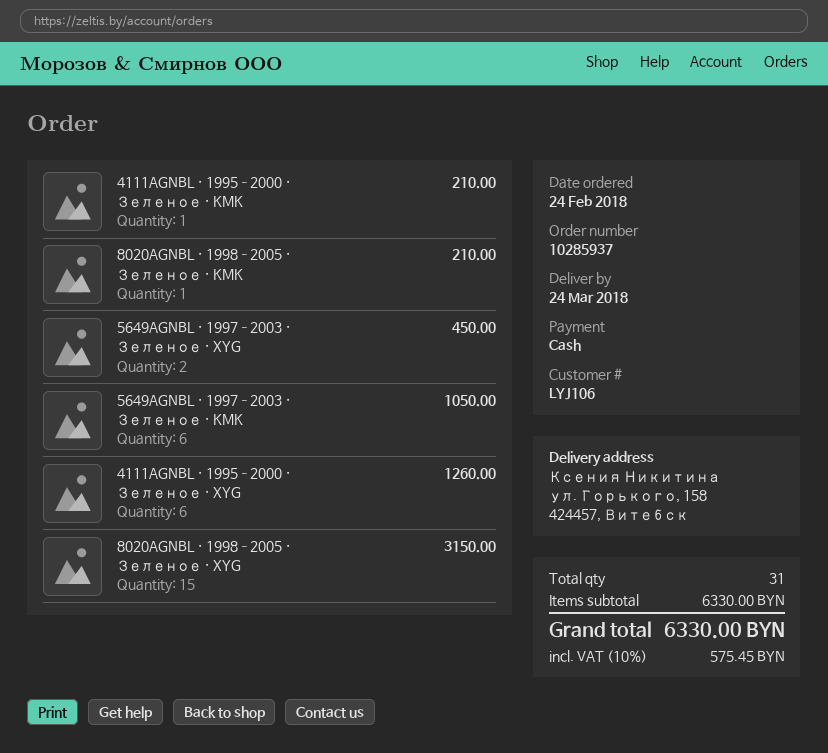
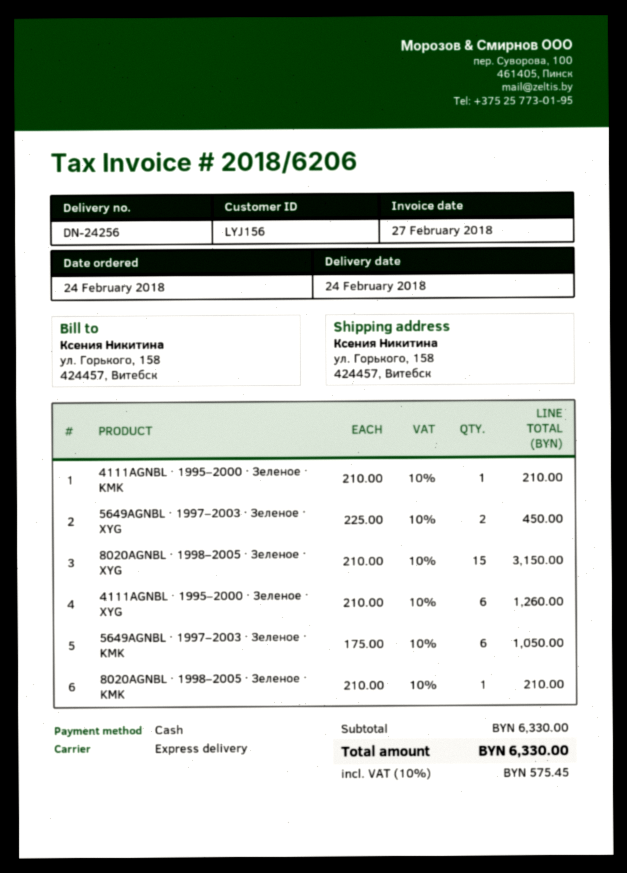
delivery date: 2018-03-24 -> 2018-02-24
customer number: LYJ106 -> LYJ156

